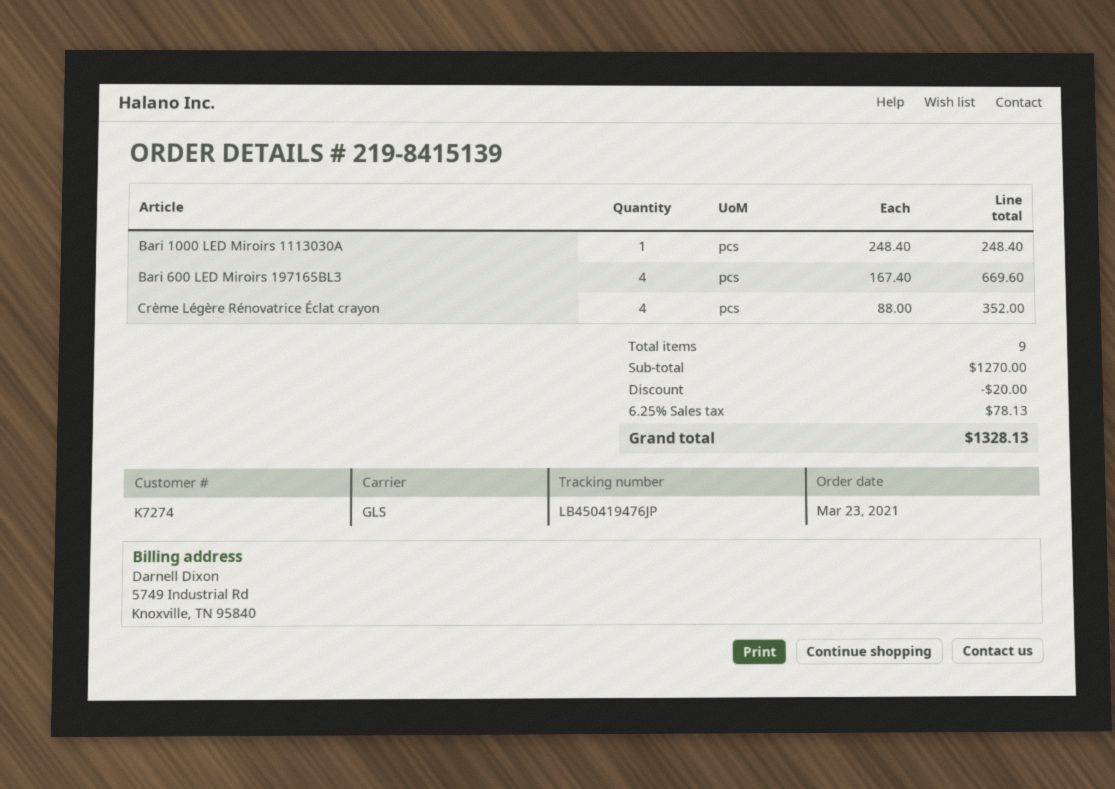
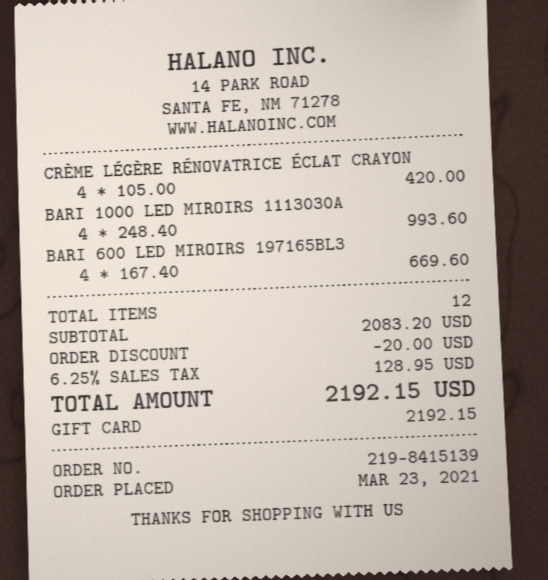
Bari 1000 LED Miroirs 1113030A: 1 x 248.40 = 248.40 -> 4 x 248.40 = 993.60
Crème Légère Rénovatrice Éclat crayon: 4 x 88.00 = 352.00 -> 4 x 105.00 = 420.00
total quantity: 9 -> 12
subtotal: 1270.00 -> 2083.20
tax: 6.25% = 78.13 -> 6.25% = 128.95
total: 1328.13 -> 2192.15

